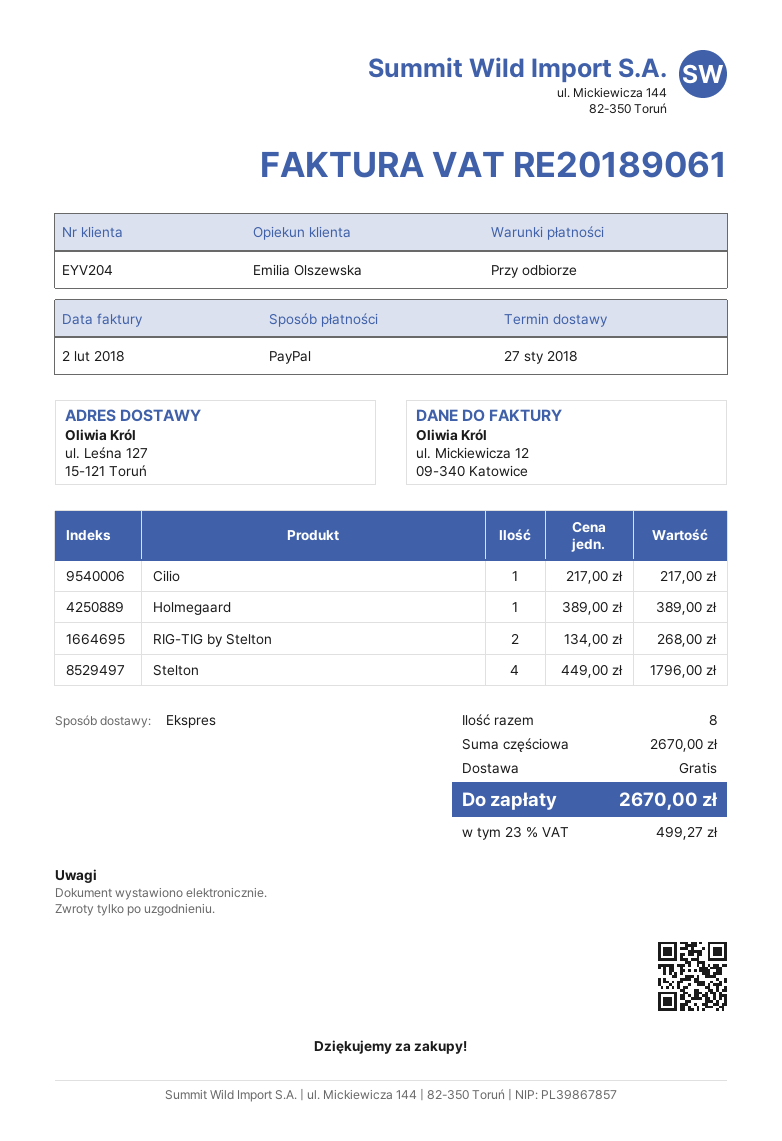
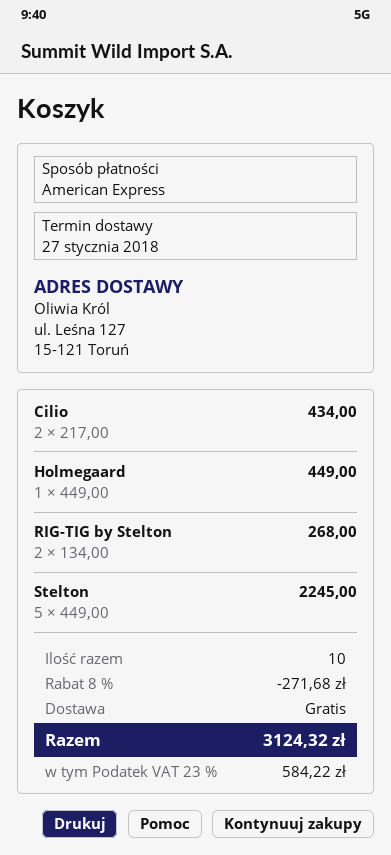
payment method: PayPal -> American Express
Cilio: 1 x 217.00 = 217.00 -> 2 x 217.00 = 434.00
Holmegaard: 1 x 389.00 = 389.00 -> 1 x 449.00 = 449.00
Stelton: 4 x 449.00 = 1796.00 -> 5 x 449.00 = 2245.00
total quantity: 8 -> 10
discount: none -> 8% = 271.68
tax: 23% = 499.27 -> 23% = 584.22
total: 2670.00 -> 3124.32

